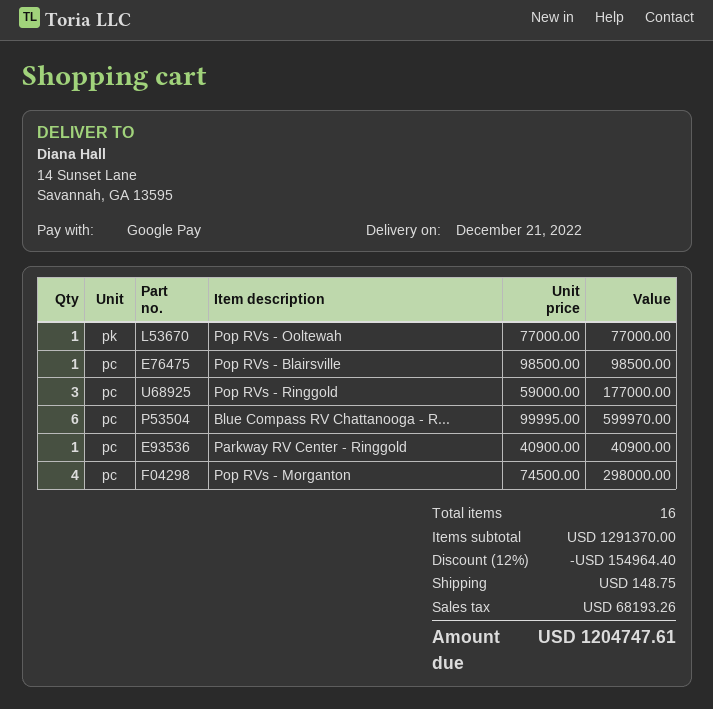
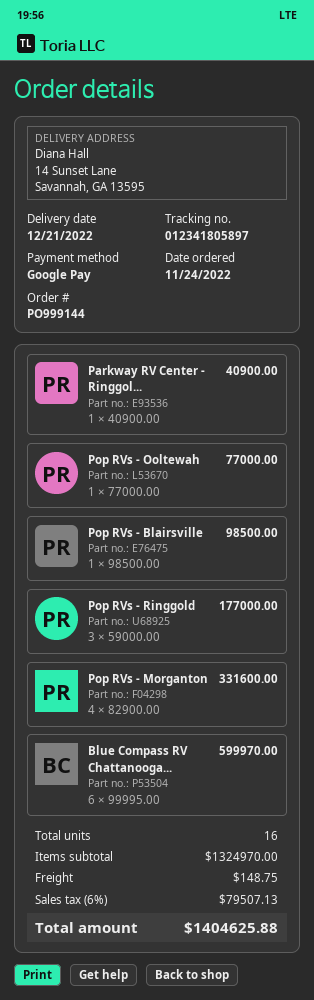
Pop RVs - Morganton: 4 x 74500.00 = 298000.00 -> 4 x 82900.00 = 331600.00
subtotal: 1291370.00 -> 1324970.00
discount: 12% = 154964.40 -> none
tax: 68193.26 -> 79507.13
total: 1204747.61 -> 1404625.88

